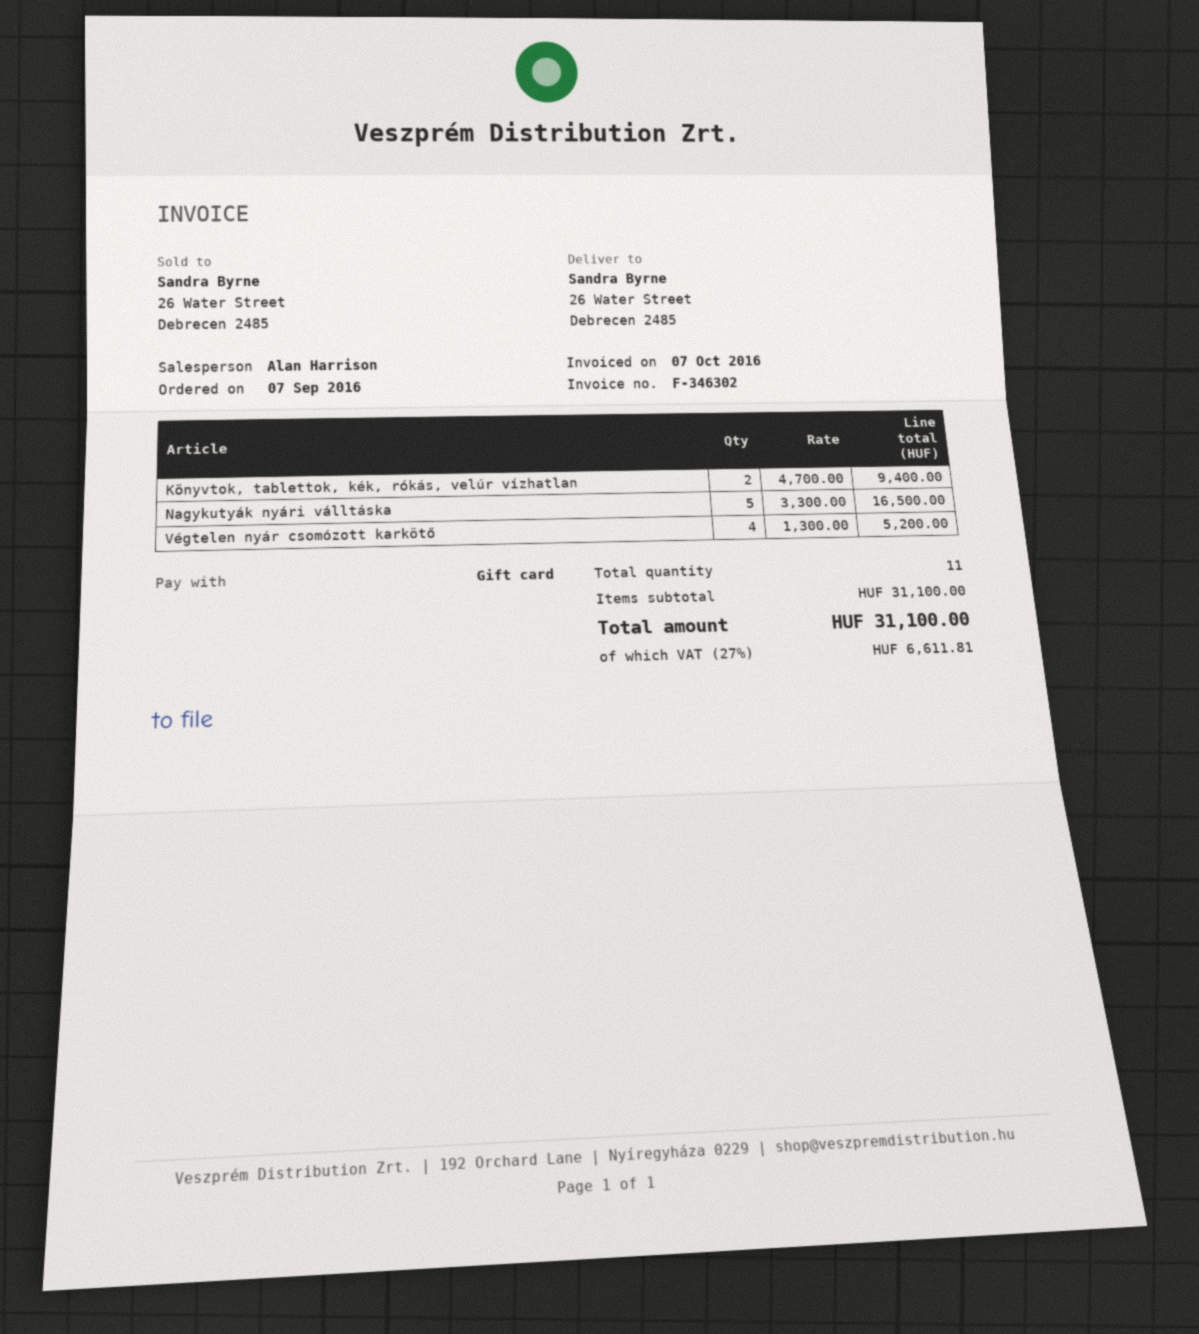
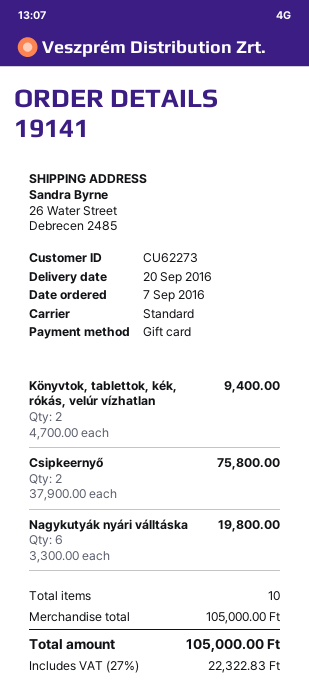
Nagykutyák nyári válltáska: 5 x 3300.00 = 16500.00 -> 6 x 3300.00 = 19800.00
Végtelen nyár csomózott karkötő: 4 x 1300.00 = 5200.00 -> none
Csipkeernyő: none -> 2 x 37900.00 = 75800.00
total quantity: 11 -> 10
subtotal: 31100.00 -> 105000.00
tax: 27% = 6611.81 -> 27% = 22322.83
total: 31100.00 -> 105000.00

